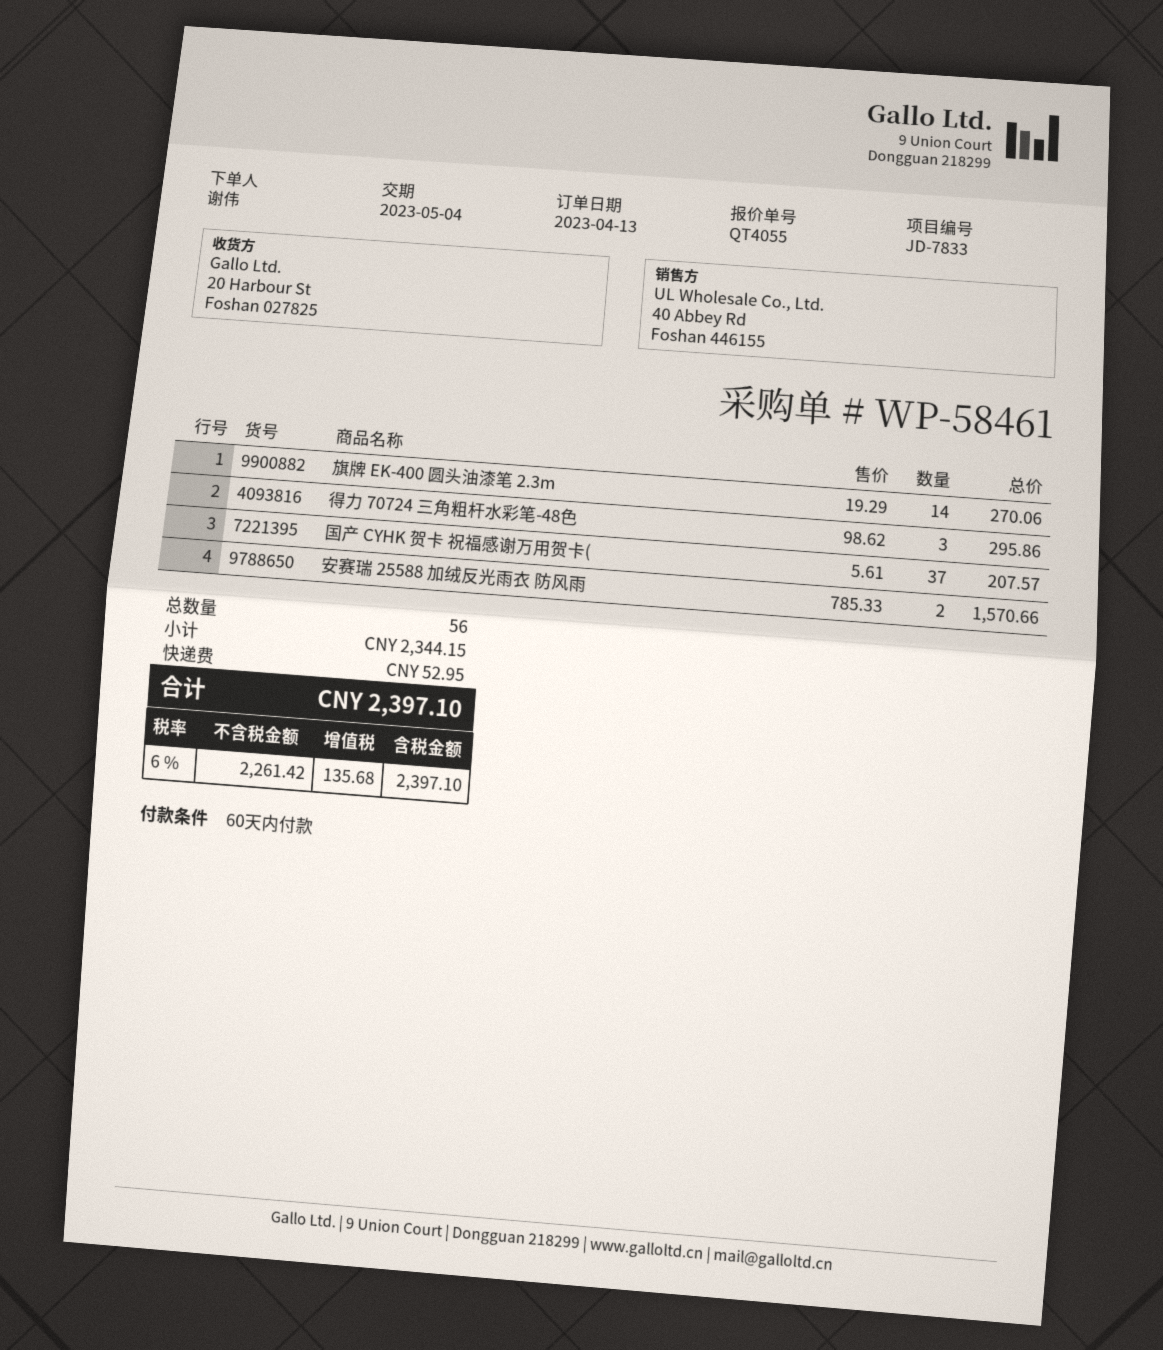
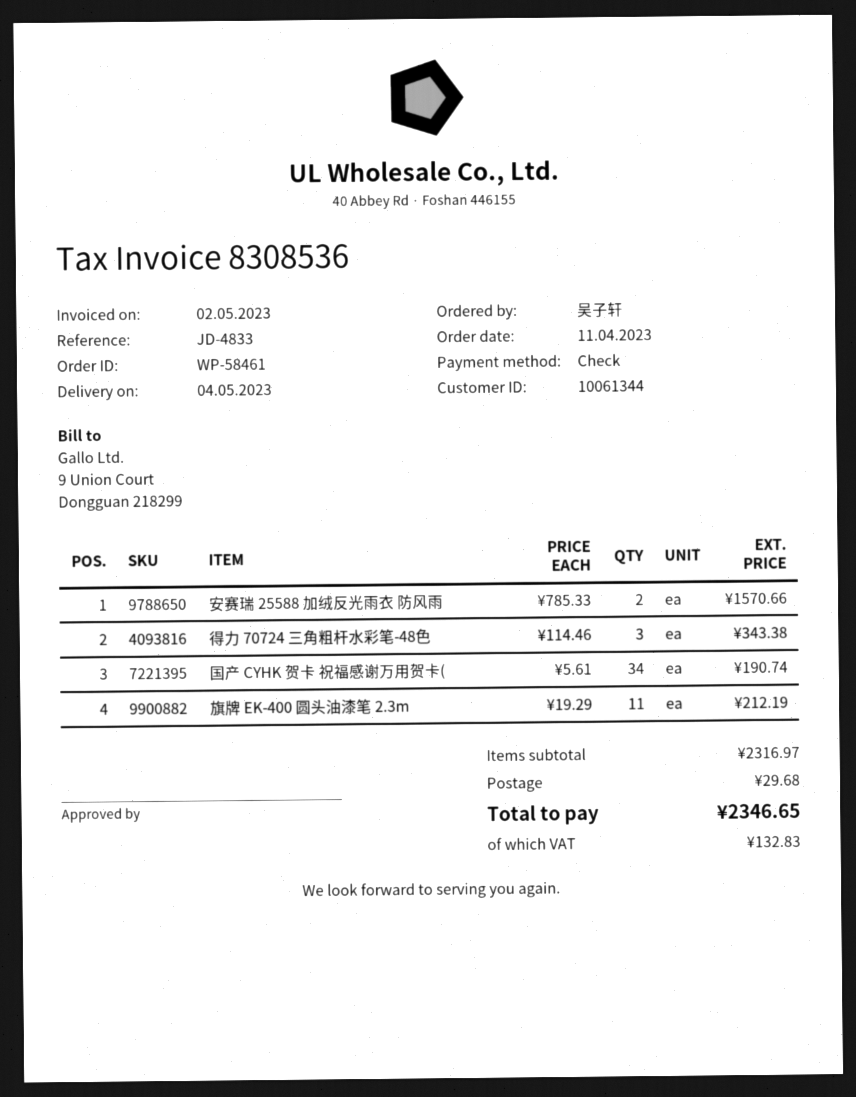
order date: 2023-04-13 -> 2023-04-11
reference: JD-7833 -> JD-4833
ordered by: 谢伟 -> 吴子轩
旗牌 EK-400 圆头油漆笔 2.3m: 14 x 19.29 = 270.06 -> 11 x 19.29 = 212.19
得力 70724 三角粗杆水彩笔-48色: 3 x 98.62 = 295.86 -> 3 x 114.46 = 343.38
国产 CYHK 贺卡 祝福感谢万用贺卡(: 37 x 5.61 = 207.57 -> 34 x 5.61 = 190.74
subtotal: 2344.15 -> 2316.97
shipping: 52.95 -> 29.68
tax: 135.68 -> 132.83
total: 2397.10 -> 2346.65

